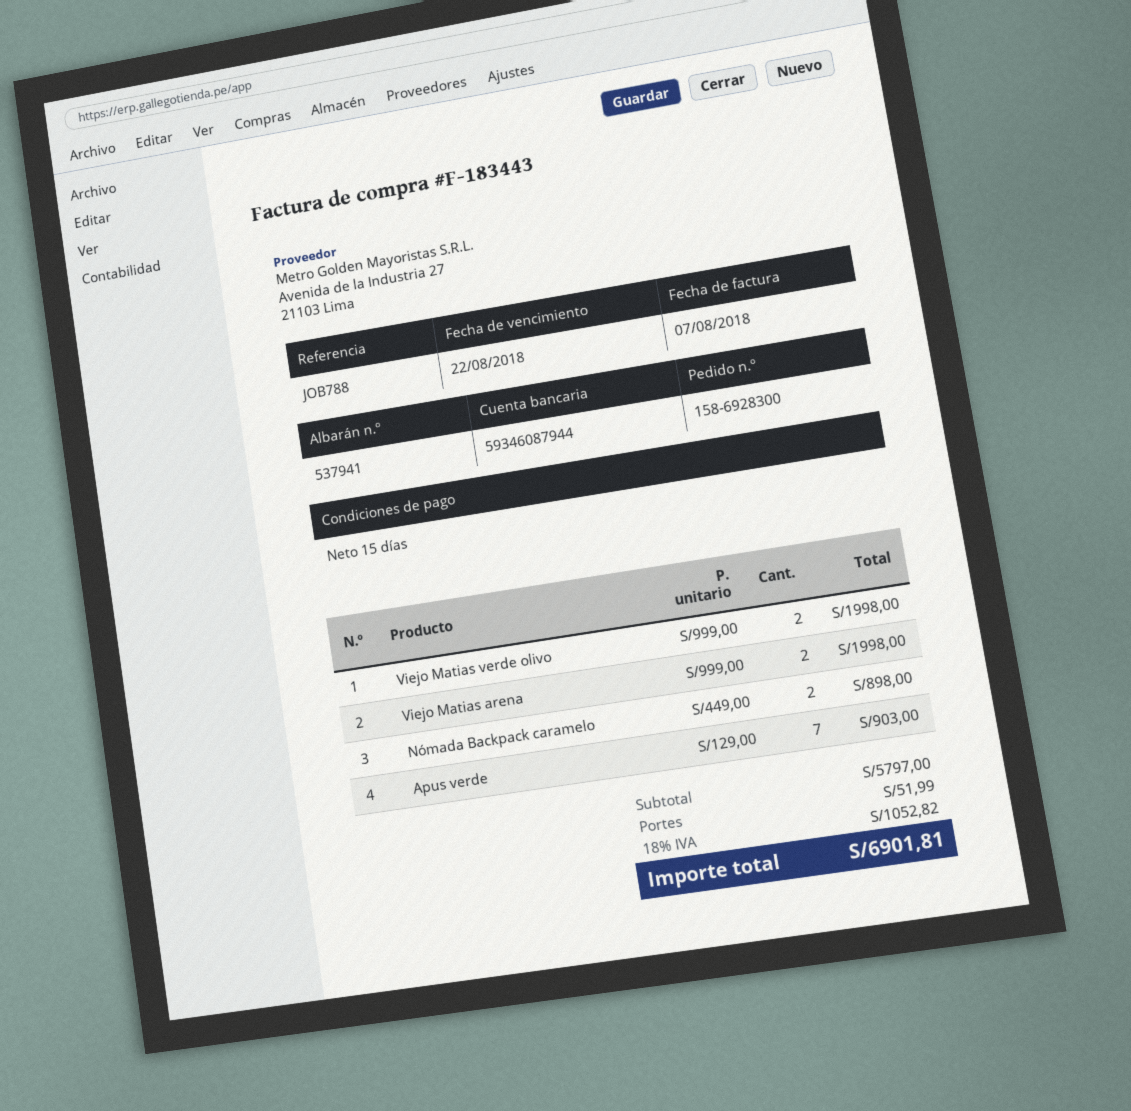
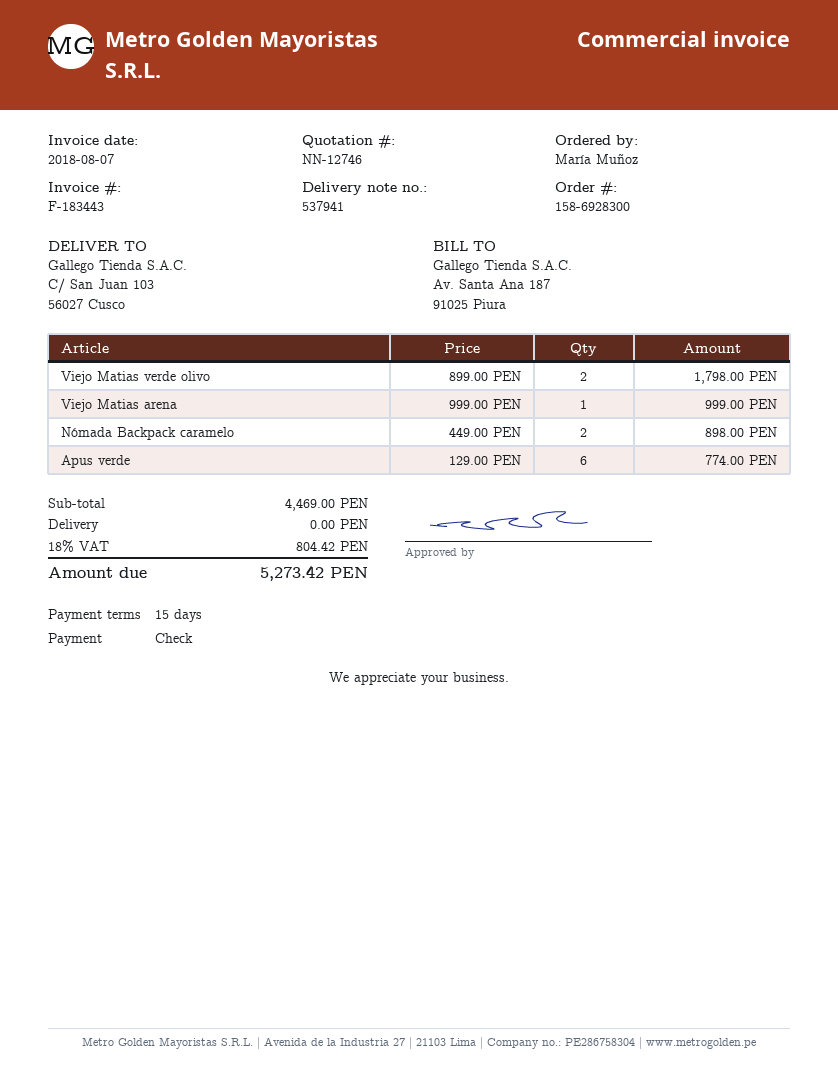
Viejo Matias verde olivo: 2 x 999.00 = 1998.00 -> 2 x 899.00 = 1798.00
Viejo Matias arena: 2 x 999.00 = 1998.00 -> 1 x 999.00 = 999.00
Apus verde: 7 x 129.00 = 903.00 -> 6 x 129.00 = 774.00
subtotal: 5797.00 -> 4469.00
shipping: 51.99 -> 0.00
tax: 18% = 1052.82 -> 18% = 804.42
total: 6901.81 -> 5273.42

